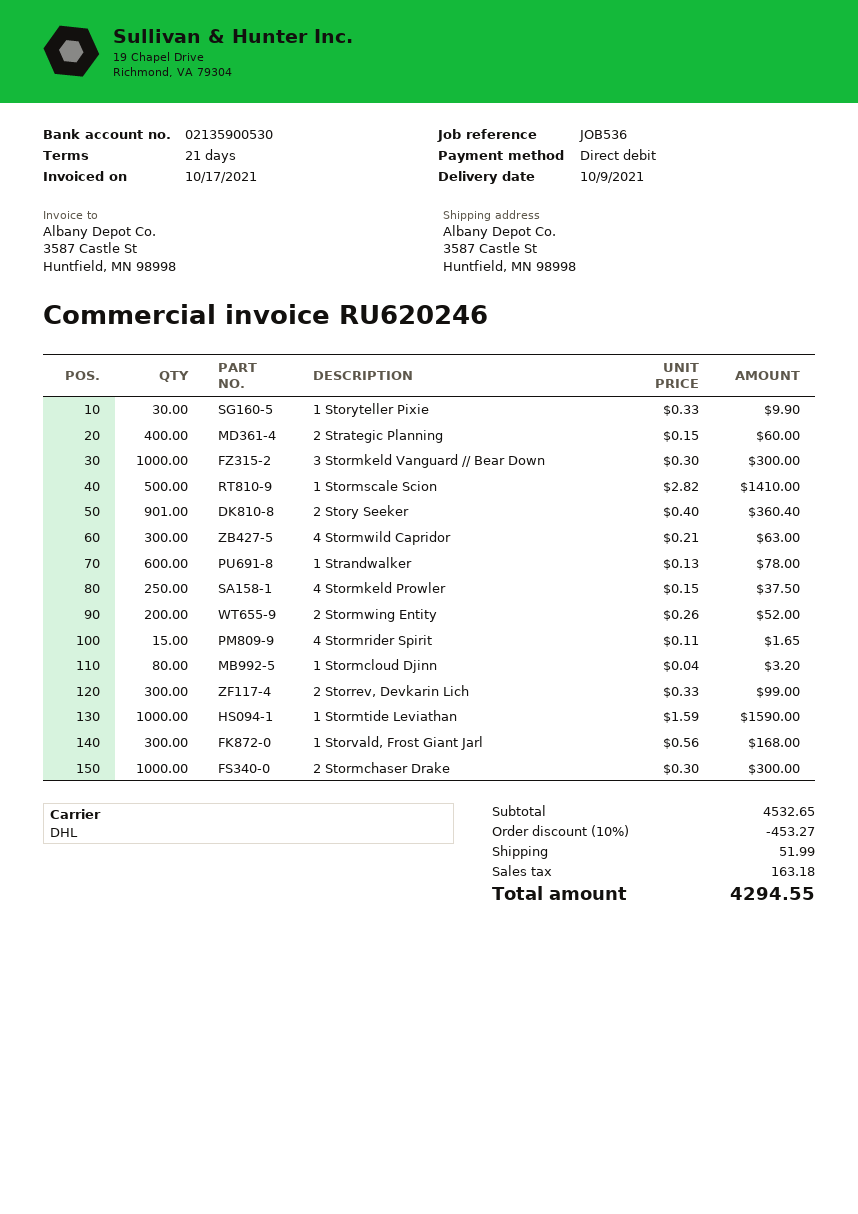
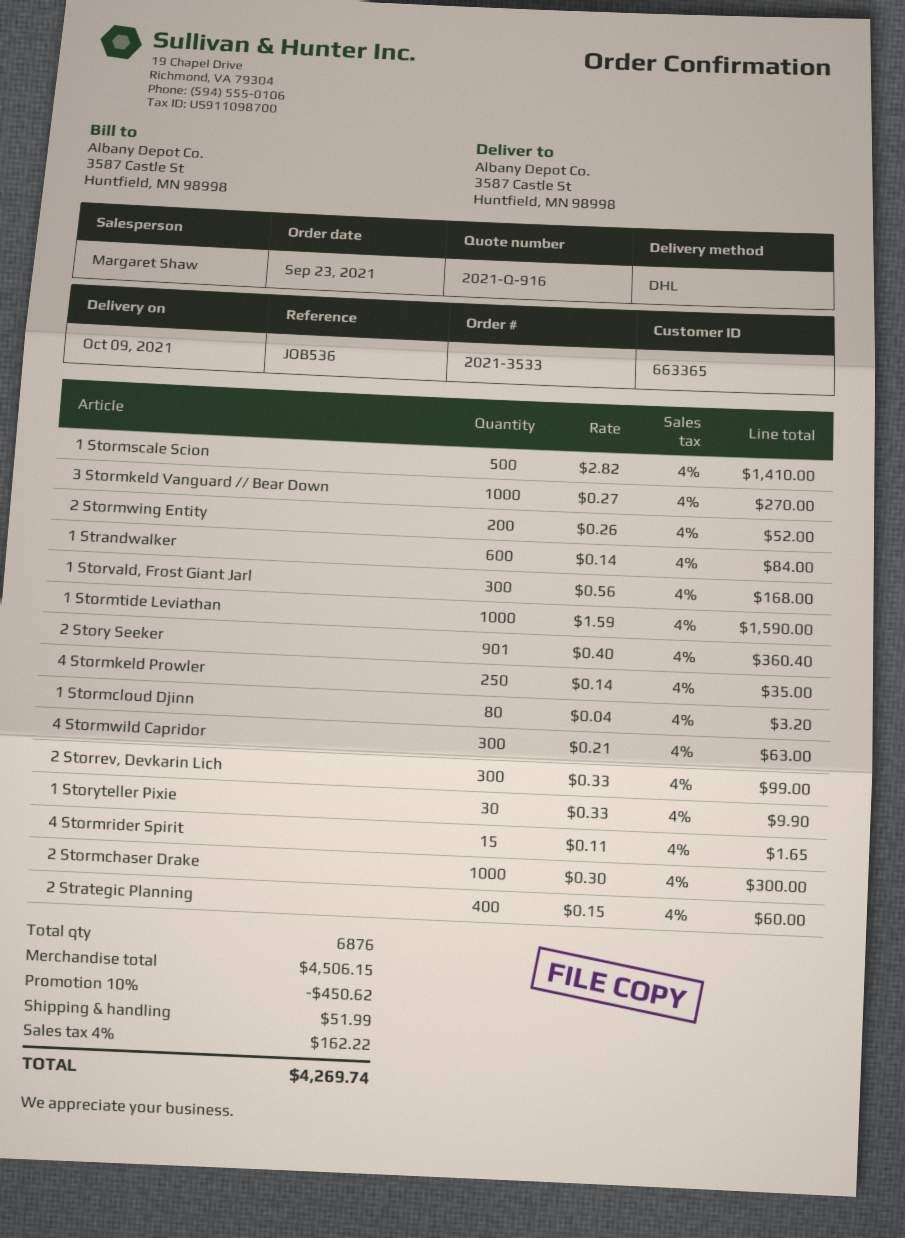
3 Stormkeld Vanguard // Bear Down: 1000 x 0.30 = 300.00 -> 1000 x 0.27 = 270.00
1 Strandwalker: 600 x 0.13 = 78.00 -> 600 x 0.14 = 84.00
4 Stormkeld Prowler: 250 x 0.15 = 37.50 -> 250 x 0.14 = 35.00
subtotal: 4532.65 -> 4506.15
discount: 10% = 453.27 -> 10% = 450.62
tax: 163.18 -> 162.22
total: 4294.55 -> 4269.74

